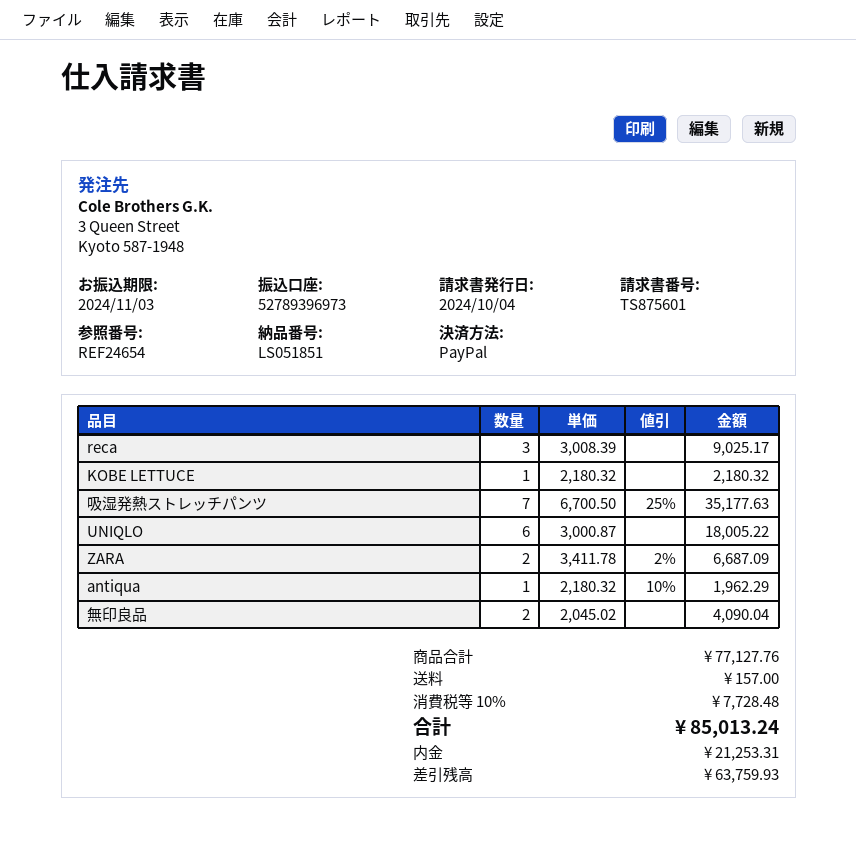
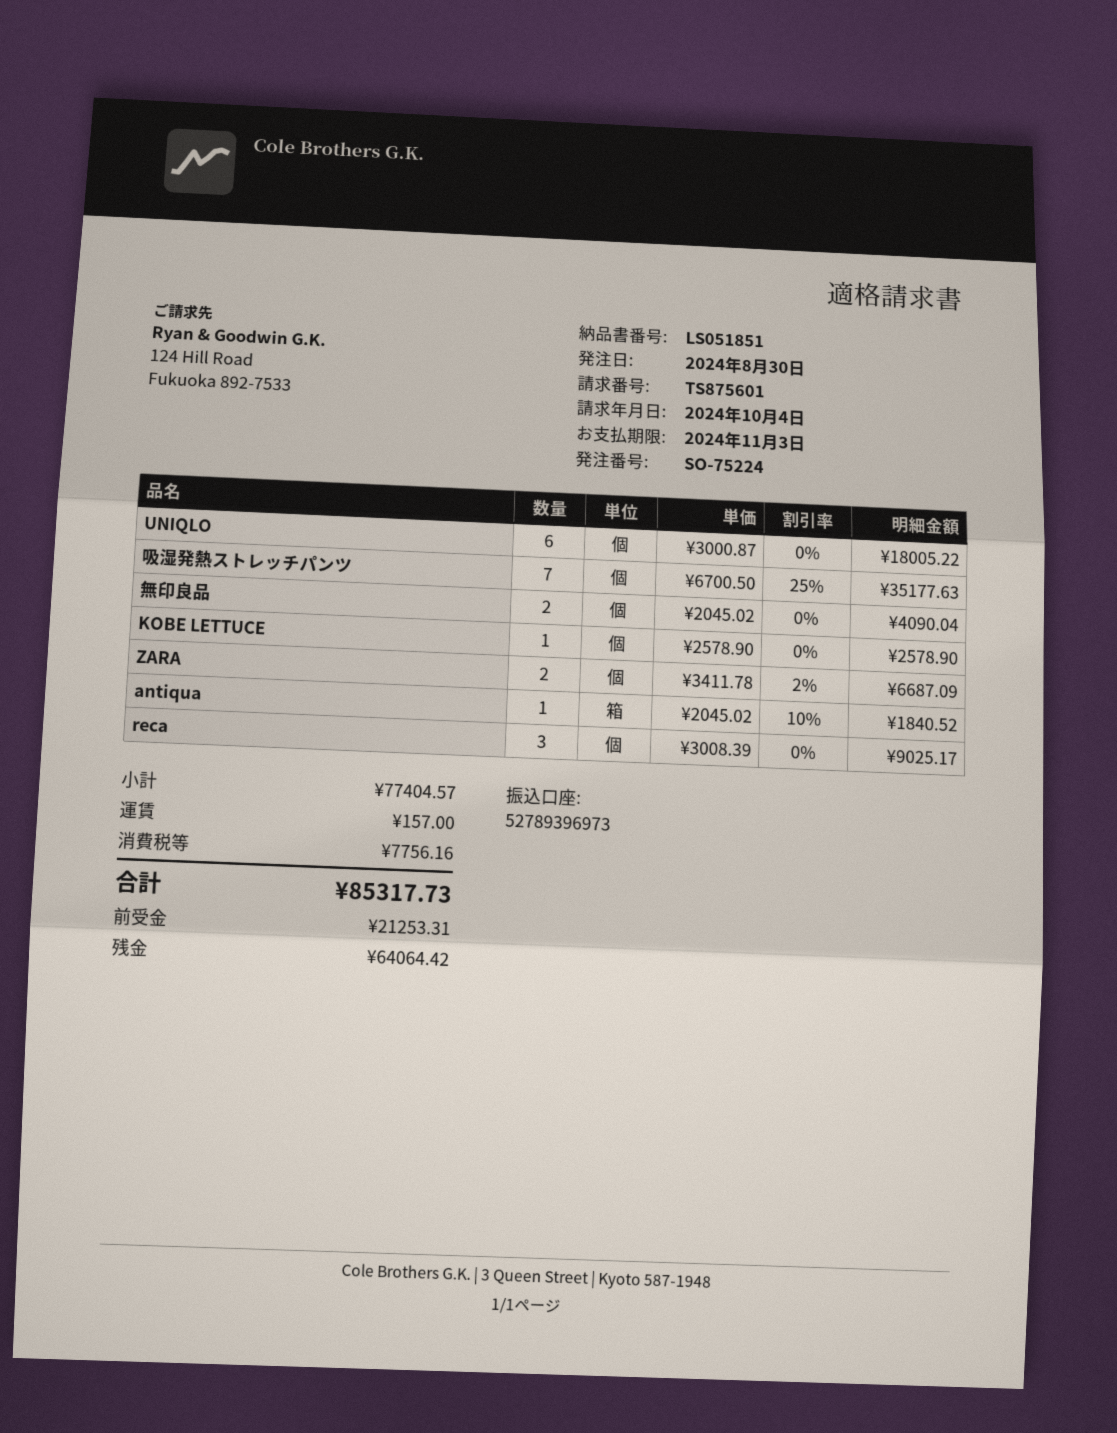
KOBE LETTUCE: 1 x 2180.32 = 2180.32 -> 1 x 2578.90 = 2578.90
antiqua: 1 x 2180.32 - 10% = 1962.29 -> 1 x 2045.02 - 10% = 1840.52
subtotal: 77127.76 -> 77404.57
tax: 7728.48 -> 7756.16
total: 85013.24 -> 85317.73
balance: 63759.93 -> 64064.42

